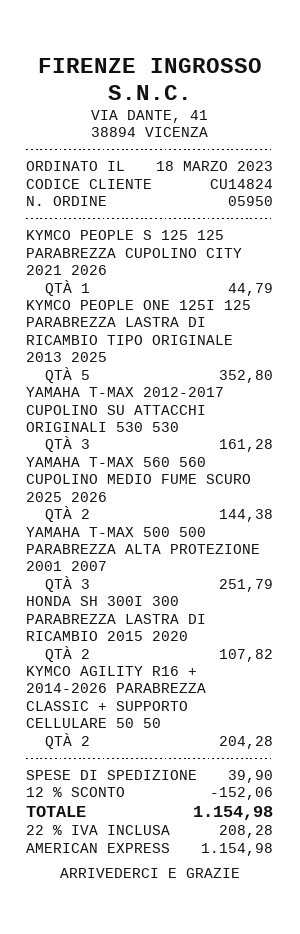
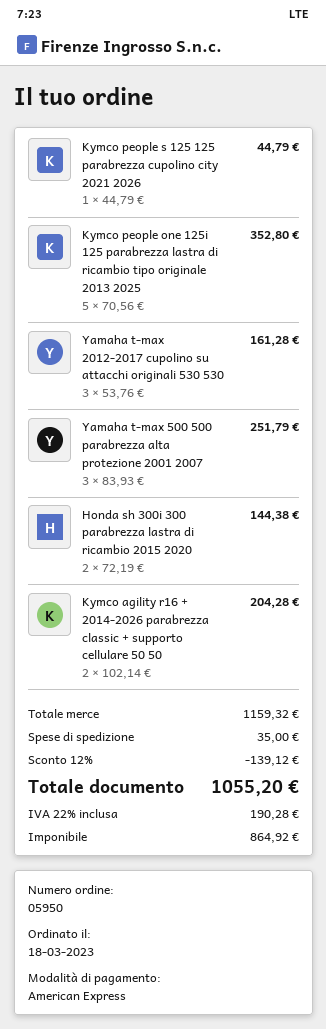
YAMAHA T-MAX 560 560 CUPOLINO MEDIO FUME SCURO 2025 2026: 2 for 144.38 -> none
HONDA SH 300I 300 PARABREZZA LASTRA DI RICAMBIO 2015 2020: 2 for 107.82 -> 2 for 144.38
discount: 12% = 152.06 -> 12% = 139.12
shipping: 39.90 -> 35.00
tax: 22% = 208.28 -> 22% = 190.28
total: 1154.98 -> 1055.20

